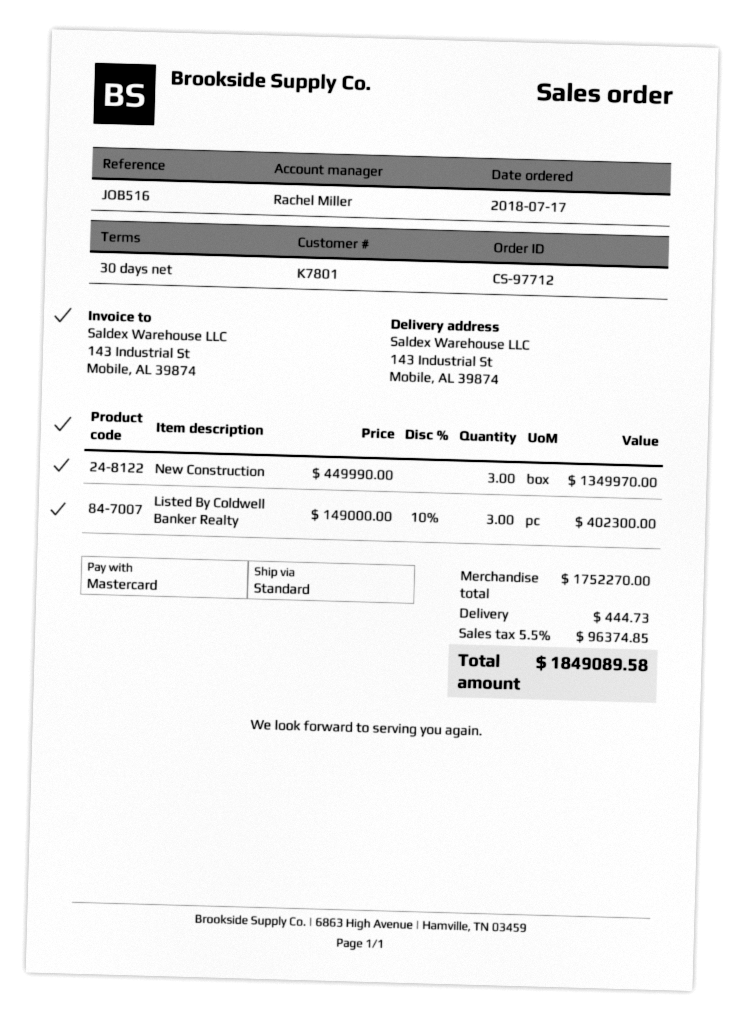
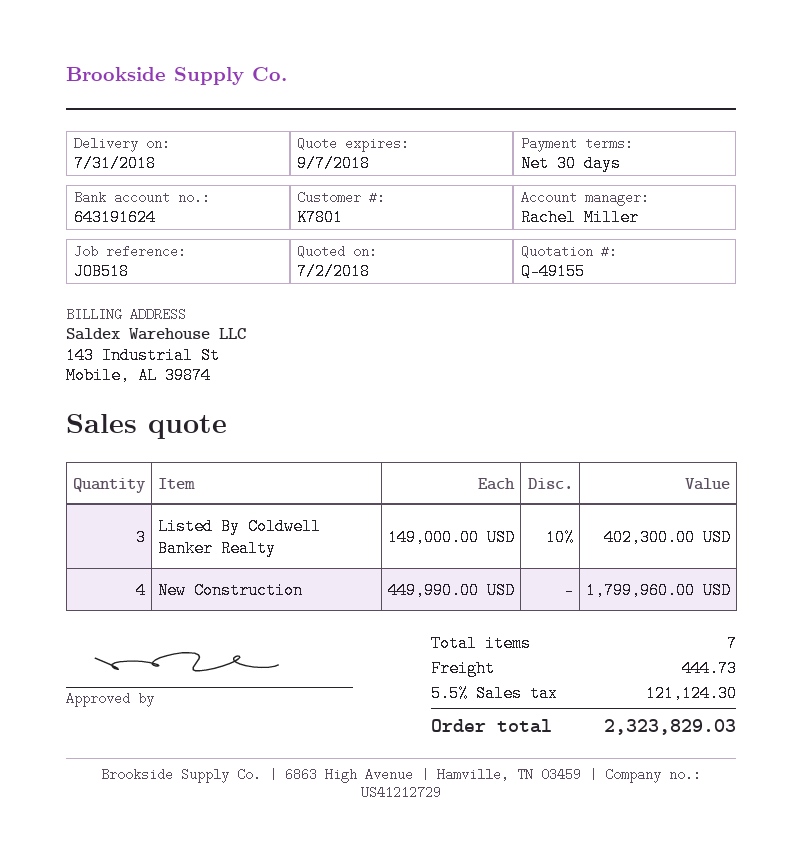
reference: JOB516 -> JOB518
New Construction: 3 x 449990.00 = 1349970.00 -> 4 x 449990.00 = 1799960.00
tax: 5.5% = 96374.85 -> 5.5% = 121124.30
total: 1849089.58 -> 2323829.03

